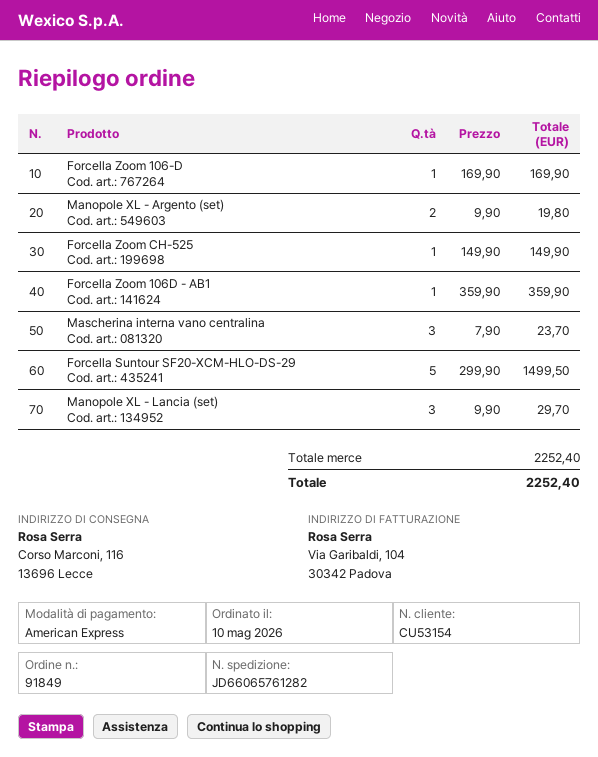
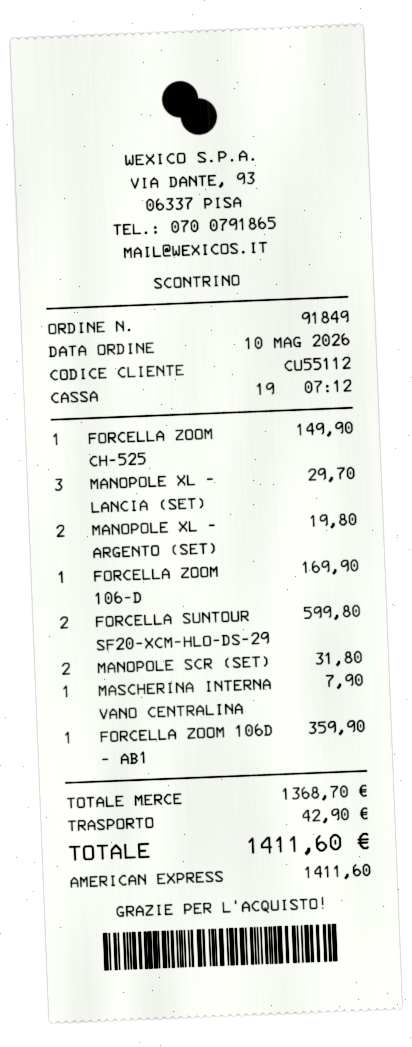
customer number: CU53154 -> CU55112
Mascherina interna vano centralina: 3 for 23.70 -> 1 for 7.90
Forcella Suntour SF20-XCM-HLO-DS-29: 5 for 1499.50 -> 2 for 599.80
MANOPOLE SCR (SET): none -> 2 for 31.80
subtotal: 2252.40 -> 1368.70
shipping: none -> 42.90
total: 2252.40 -> 1411.60

